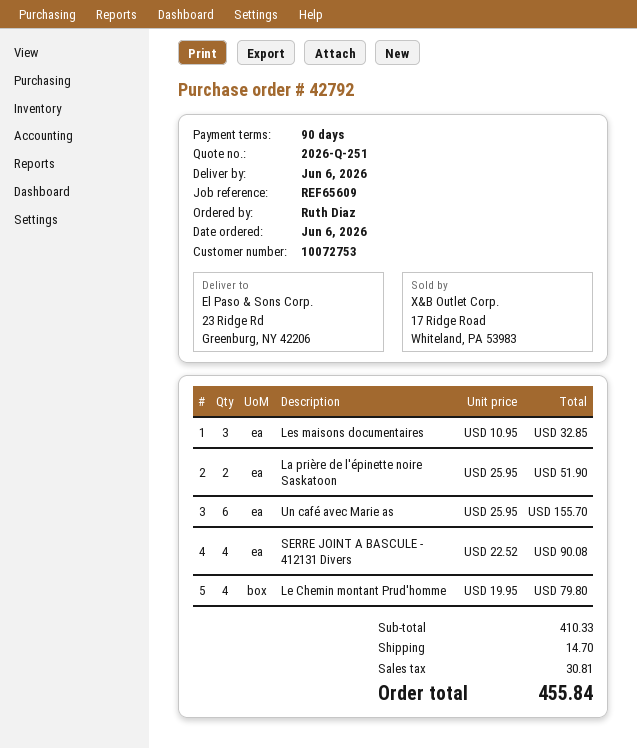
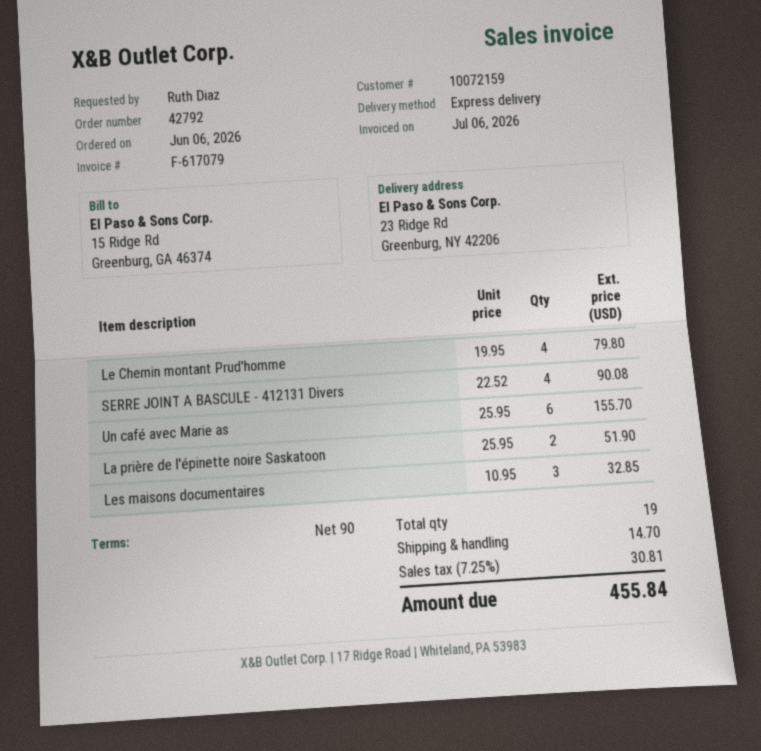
customer number: 10072753 -> 10072159

